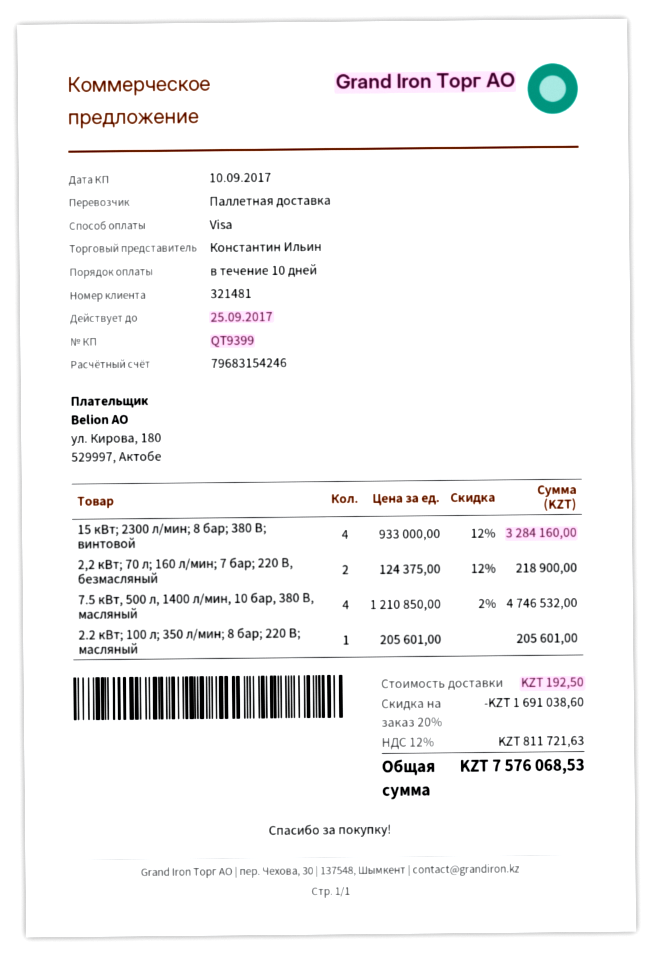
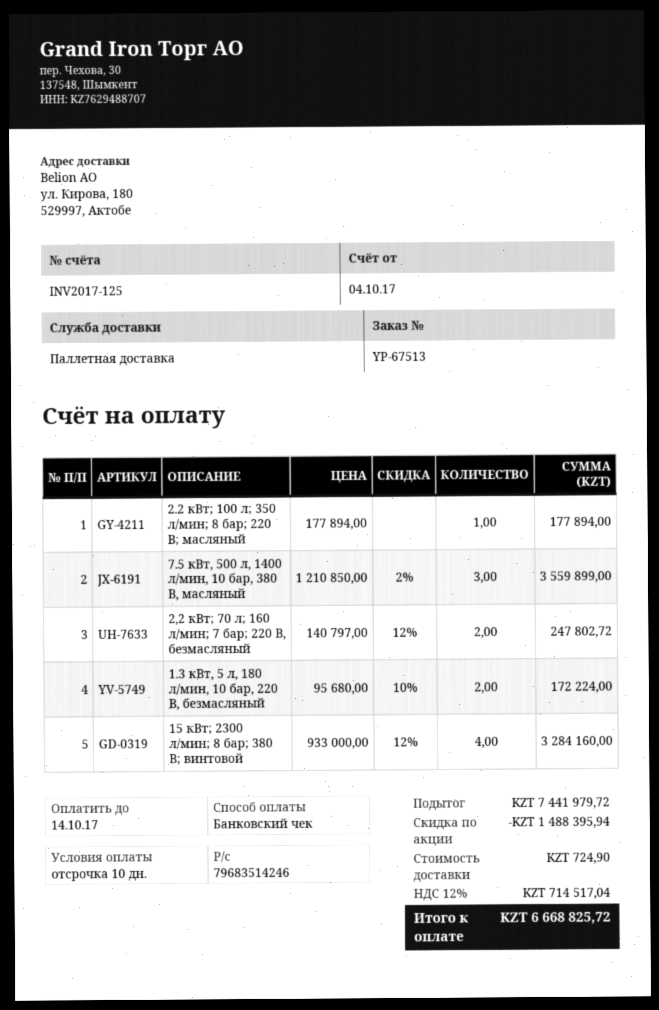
payment method: Visa -> cheque
bank account: 79683154246 -> 79683514246
2,2 кВт; 70 л; 160 л/мин; 7 бар; 220 В, безмасляный: 2 x 124375.00 - 12% = 218900.00 -> 2 x 140797.00 - 12% = 247802.72
7.5 кВт, 500 л, 1400 л/мин, 10 бар, 380 В, масляный: 4 x 1210850.00 - 2% = 4746532.00 -> 3 x 1210850.00 - 2% = 3559899.00
2.2 кВт; 100 л; 350 л/мин; 8 бар; 220 В; масляный: 1 x 205601.00 = 205601.00 -> 1 x 177894.00 = 177894.00
1.3 кВт, 5 л, 180 л/мин, 10 бар, 220 В, безмасляный: none -> 2 x 95680.00 - 10% = 172224.00
discount: 1691038.60 -> 1488395.94
shipping: 192.50 -> 724.90
tax: 12% = 811721.63 -> 12% = 714517.04
total: 7576068.53 -> 6668825.72

